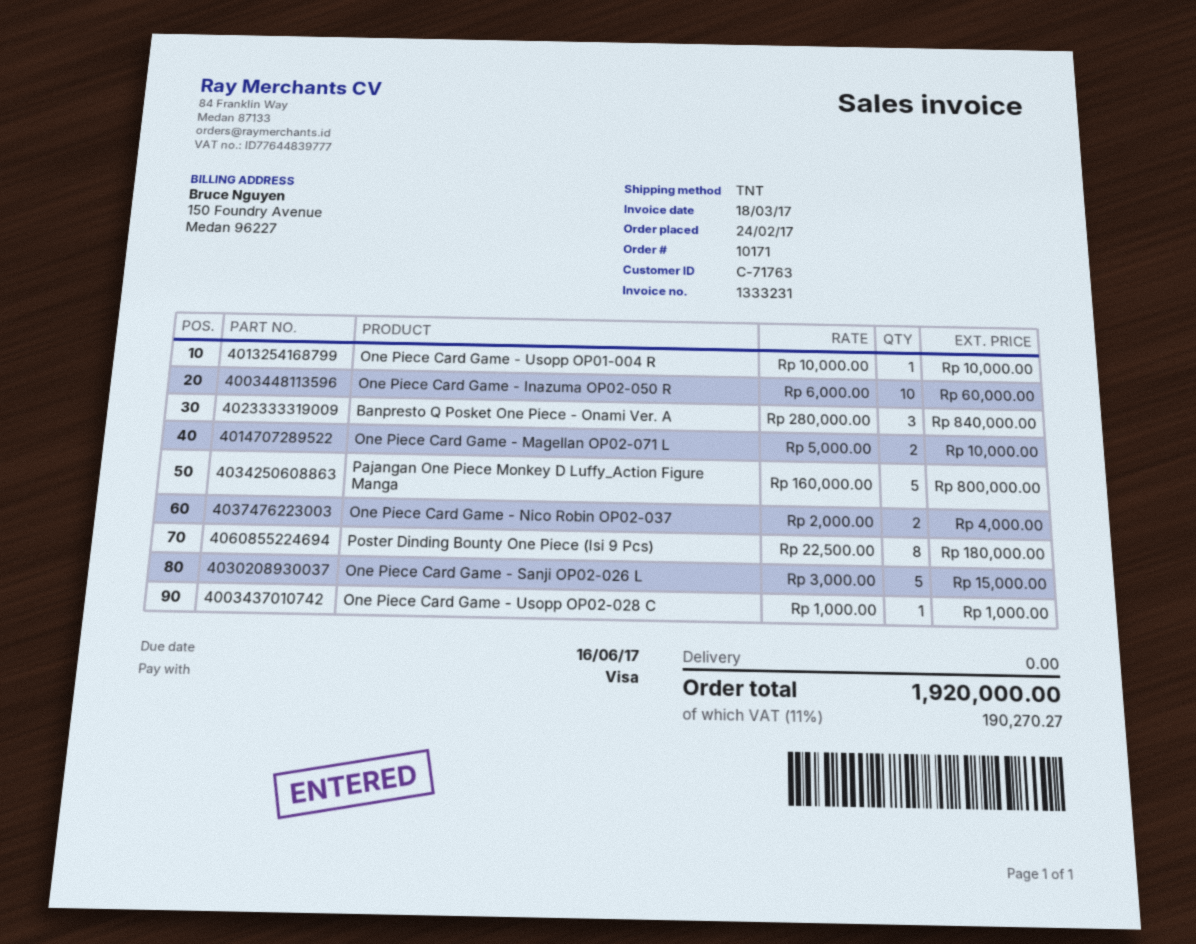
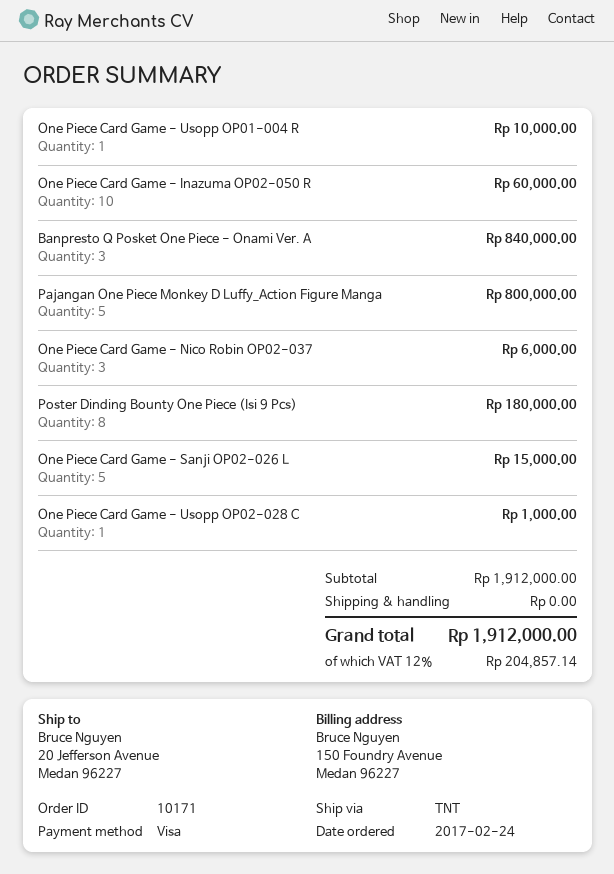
One Piece Card Game - Magellan OP02-071 L: 2 for 10000.00 -> none
One Piece Card Game - Nico Robin OP02-037: 2 for 4000.00 -> 3 for 6000.00
tax: 11% = 190270.27 -> 12% = 204857.14
total: 1920000.00 -> 1912000.00

